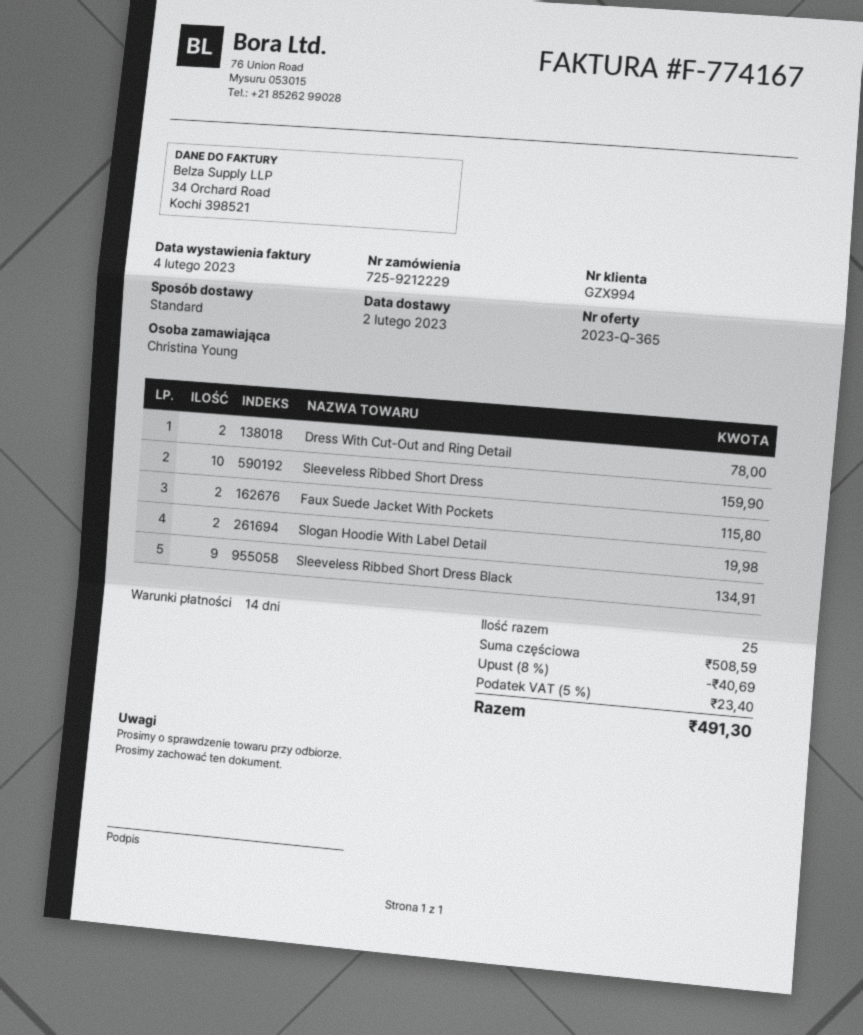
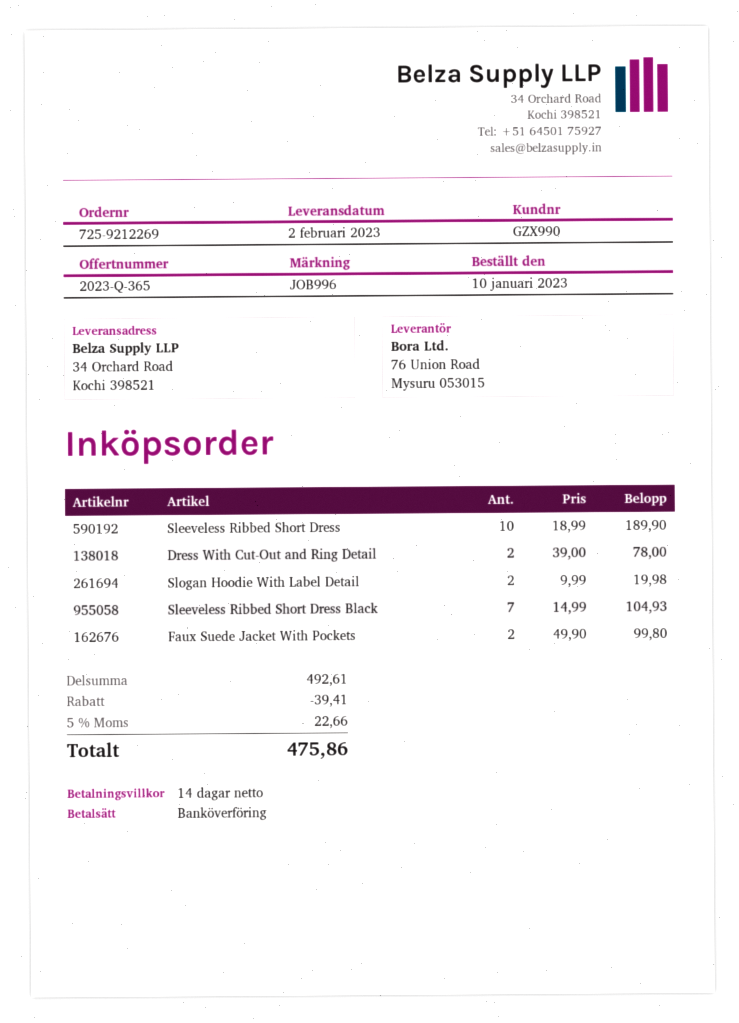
order number: 725-9212229 -> 725-9212269
customer number: GZX994 -> GZX990
Sleeveless Ribbed Short Dress: 10 for 159.90 -> 10 for 189.90
Faux Suede Jacket With Pockets: 2 for 115.80 -> 2 for 99.80
Sleeveless Ribbed Short Dress Black: 9 for 134.91 -> 7 for 104.93
subtotal: 508.59 -> 492.61
discount: 40.69 -> 39.41
tax: 5% = 23.40 -> 5% = 22.66
total: 491.30 -> 475.86

